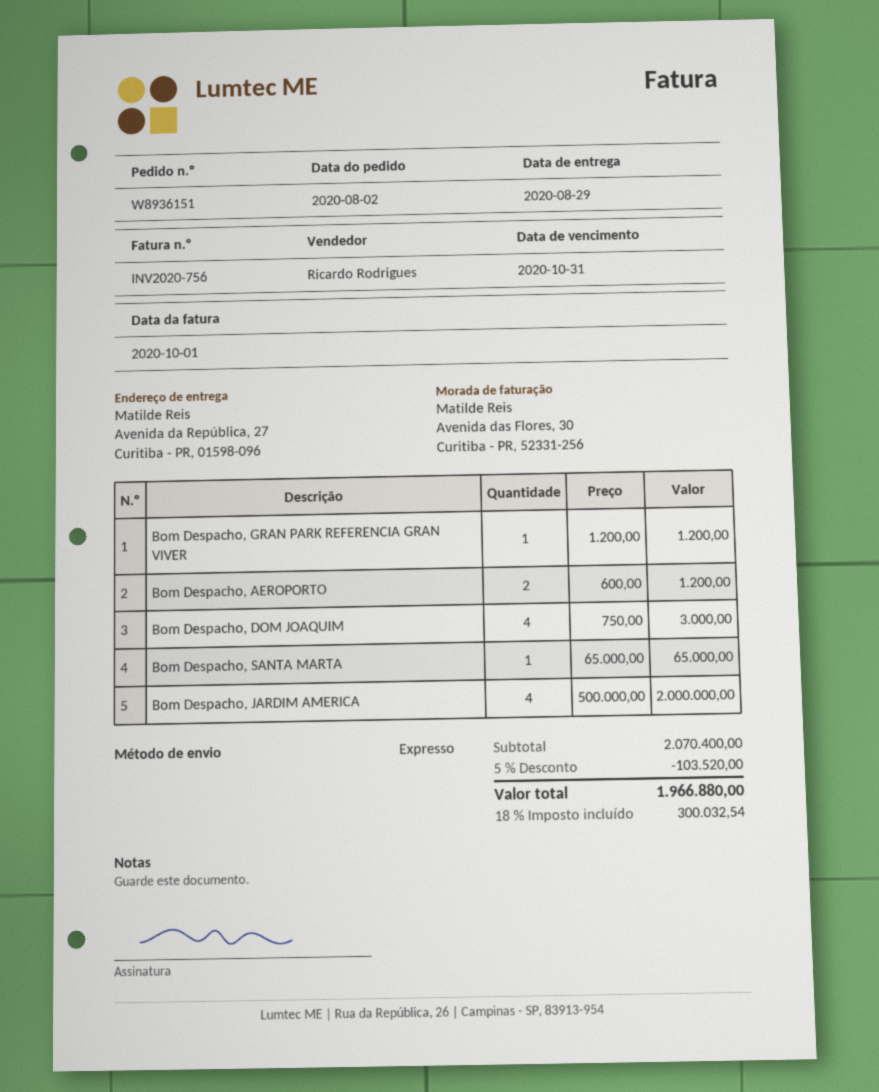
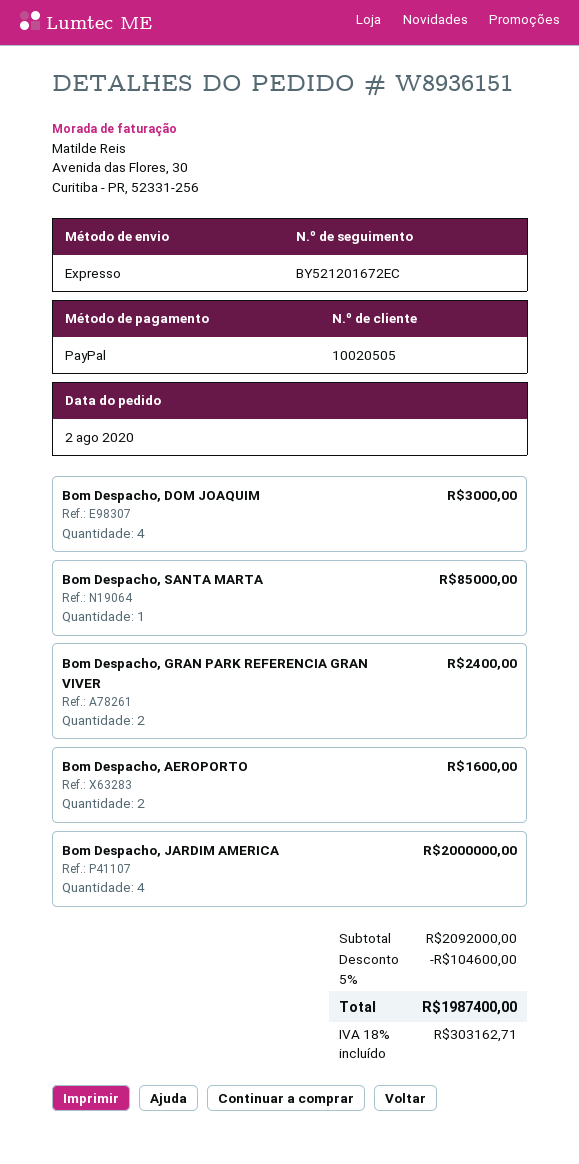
Bom Despacho, GRAN PARK REFERENCIA GRAN VIVER: 1 for 1200.00 -> 2 for 2400.00
Bom Despacho, AEROPORTO: 2 for 1200.00 -> 2 for 1600.00
Bom Despacho, SANTA MARTA: 1 for 65000.00 -> 1 for 85000.00
subtotal: 2070400.00 -> 2092000.00
discount: 5% = 103520.00 -> 5% = 104600.00
tax: 18% = 300032.54 -> 18% = 303162.71
total: 1966880.00 -> 1987400.00

